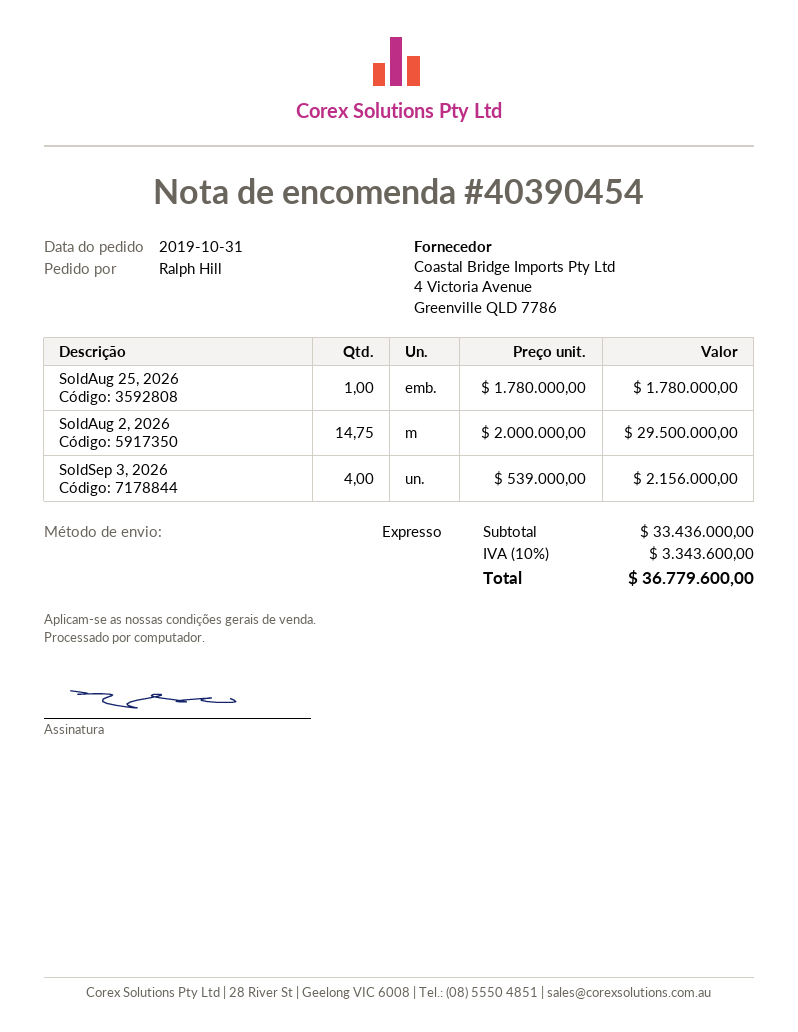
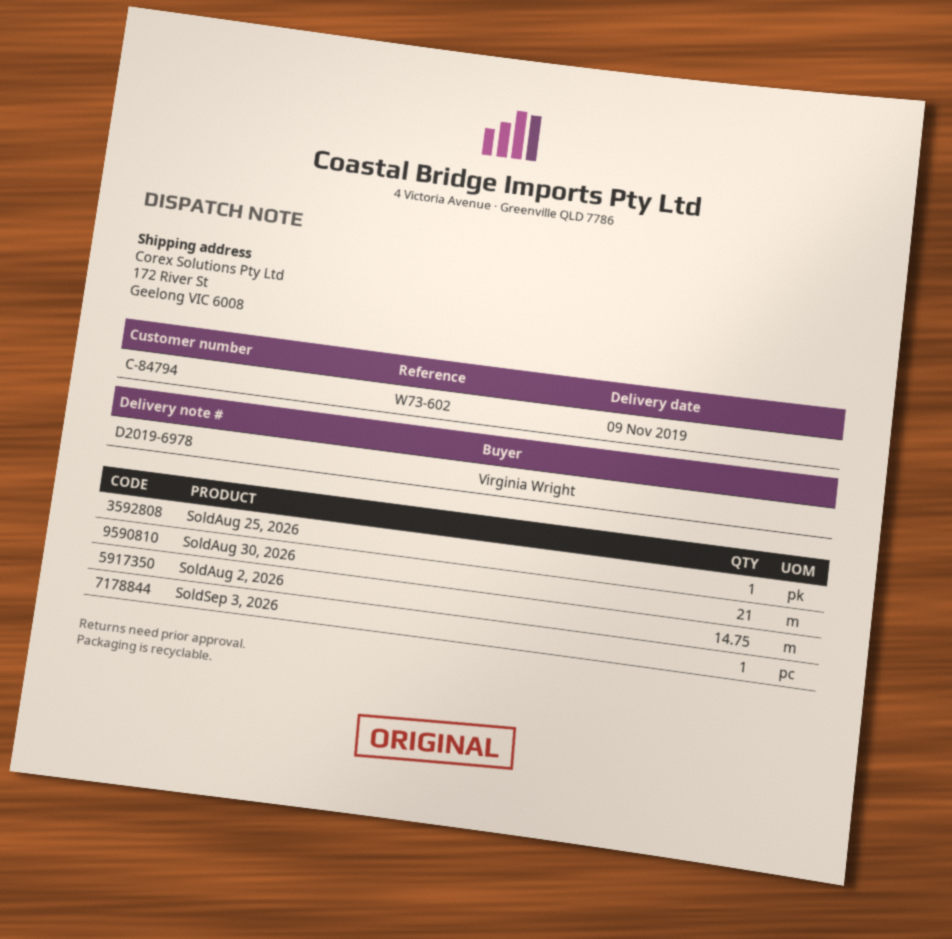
ordered by: Ralph Hill -> Virginia Wright
SoldSep 3, 2026: 4 -> 1
SoldAug 30, 2026: none -> 21

